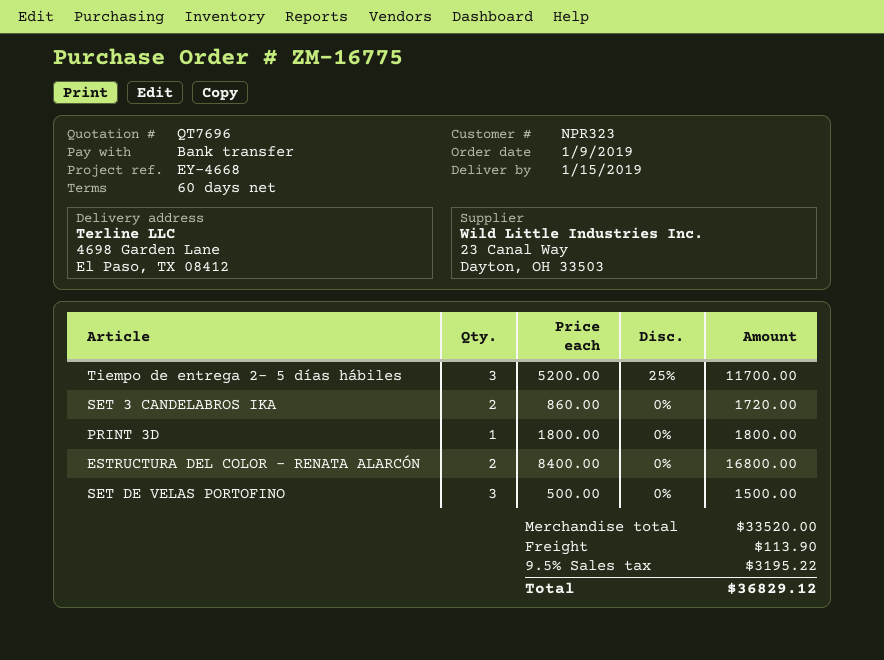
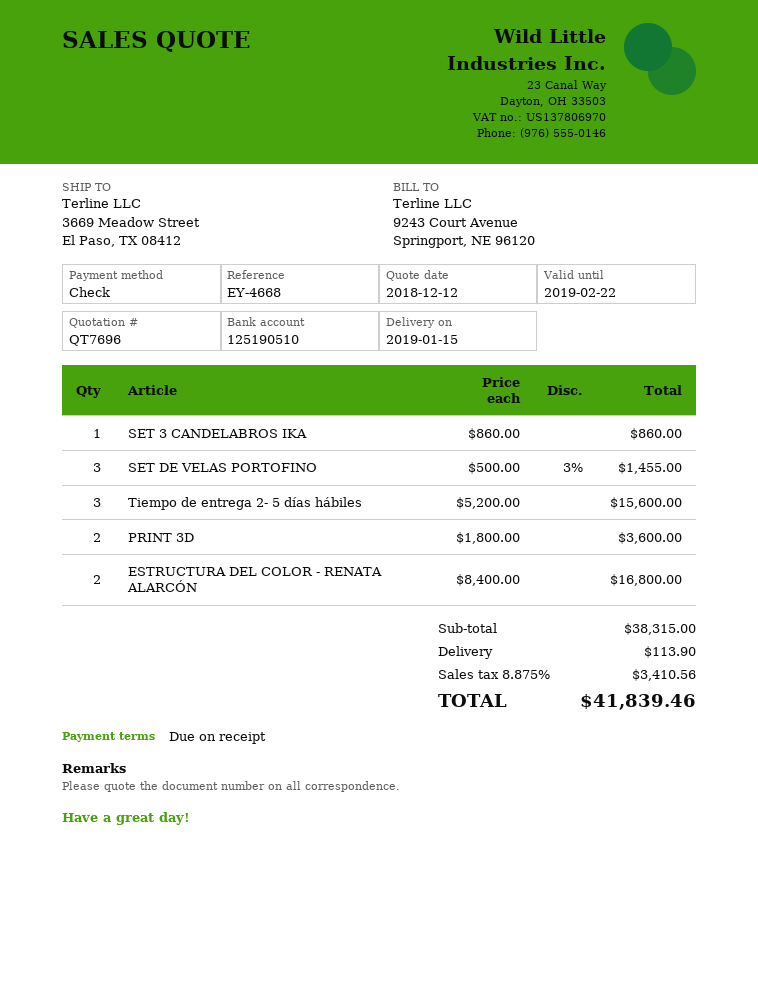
payment terms: 60 days -> on receipt
payment method: bank transfer -> cheque
ship to: 4698 Garden Lane, El Paso, TX 08412 -> 3669 Meadow Street, El Paso, TX 08412
Tiempo de entrega 2- 5 días hábiles: 3 x 5200.00 - 25% = 11700.00 -> 3 x 5200.00 = 15600.00
SET 3 CANDELABROS IKA: 2 x 860.00 = 1720.00 -> 1 x 860.00 = 860.00
PRINT 3D: 1 x 1800.00 = 1800.00 -> 2 x 1800.00 = 3600.00
SET DE VELAS PORTOFINO: 3 x 500.00 = 1500.00 -> 3 x 500.00 - 3% = 1455.00
subtotal: 33520.00 -> 38315.00
tax: 9.5% = 3195.22 -> 8.875% = 3410.56
total: 36829.12 -> 41839.46

